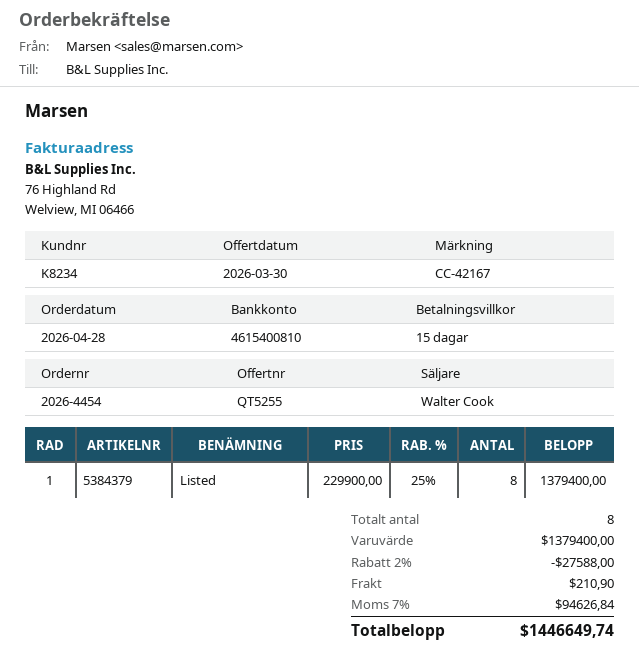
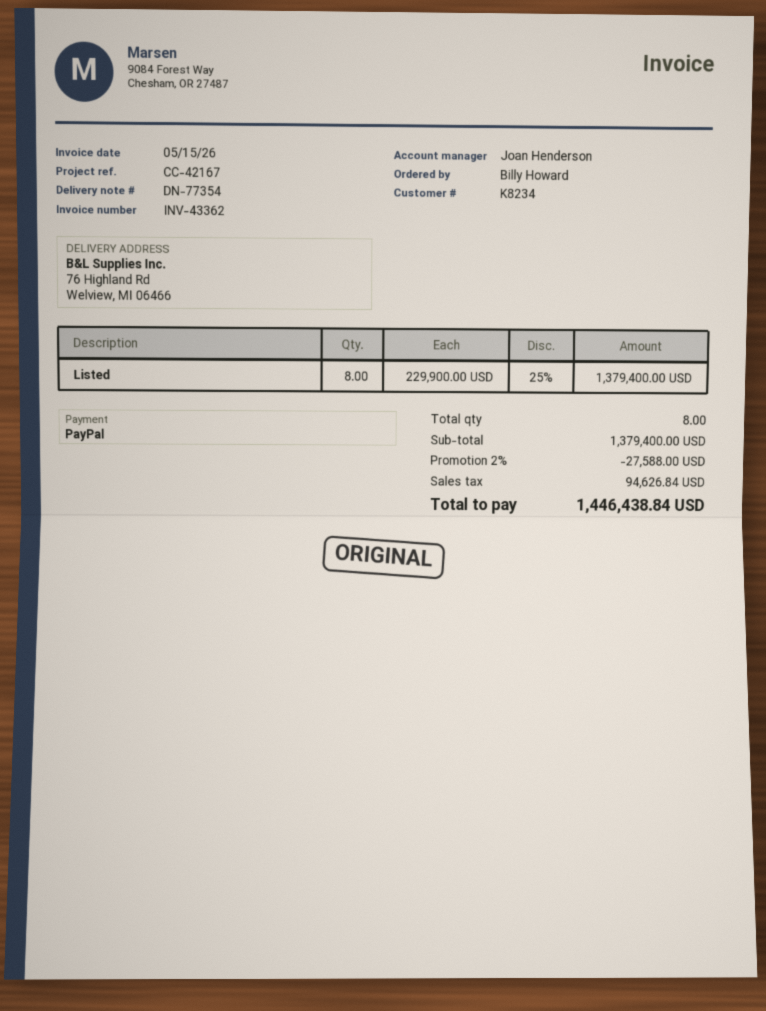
sales rep: Walter Cook -> Joan Henderson
shipping: 210.90 -> none
total: 1446649.74 -> 1446438.84

